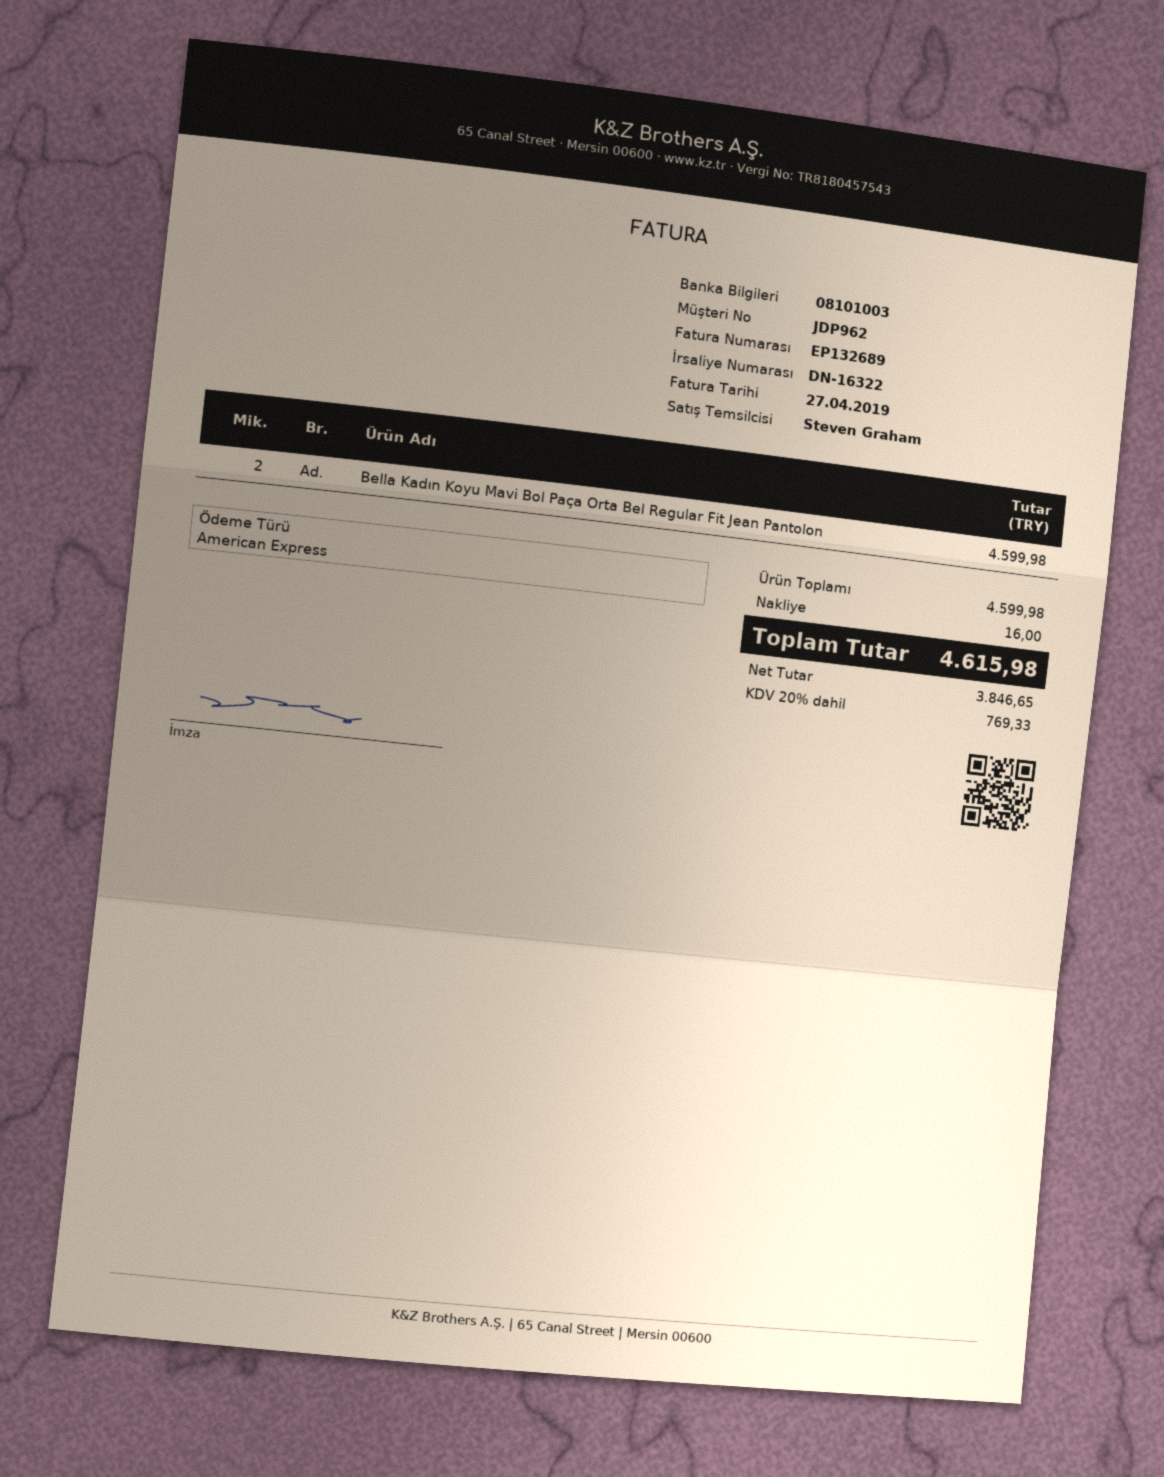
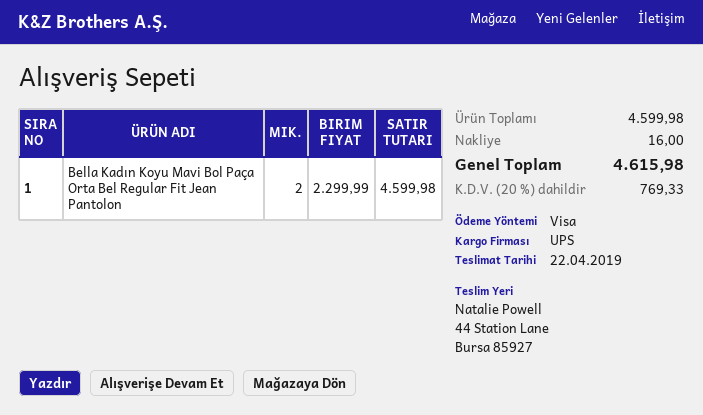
payment method: American Express -> Visa

